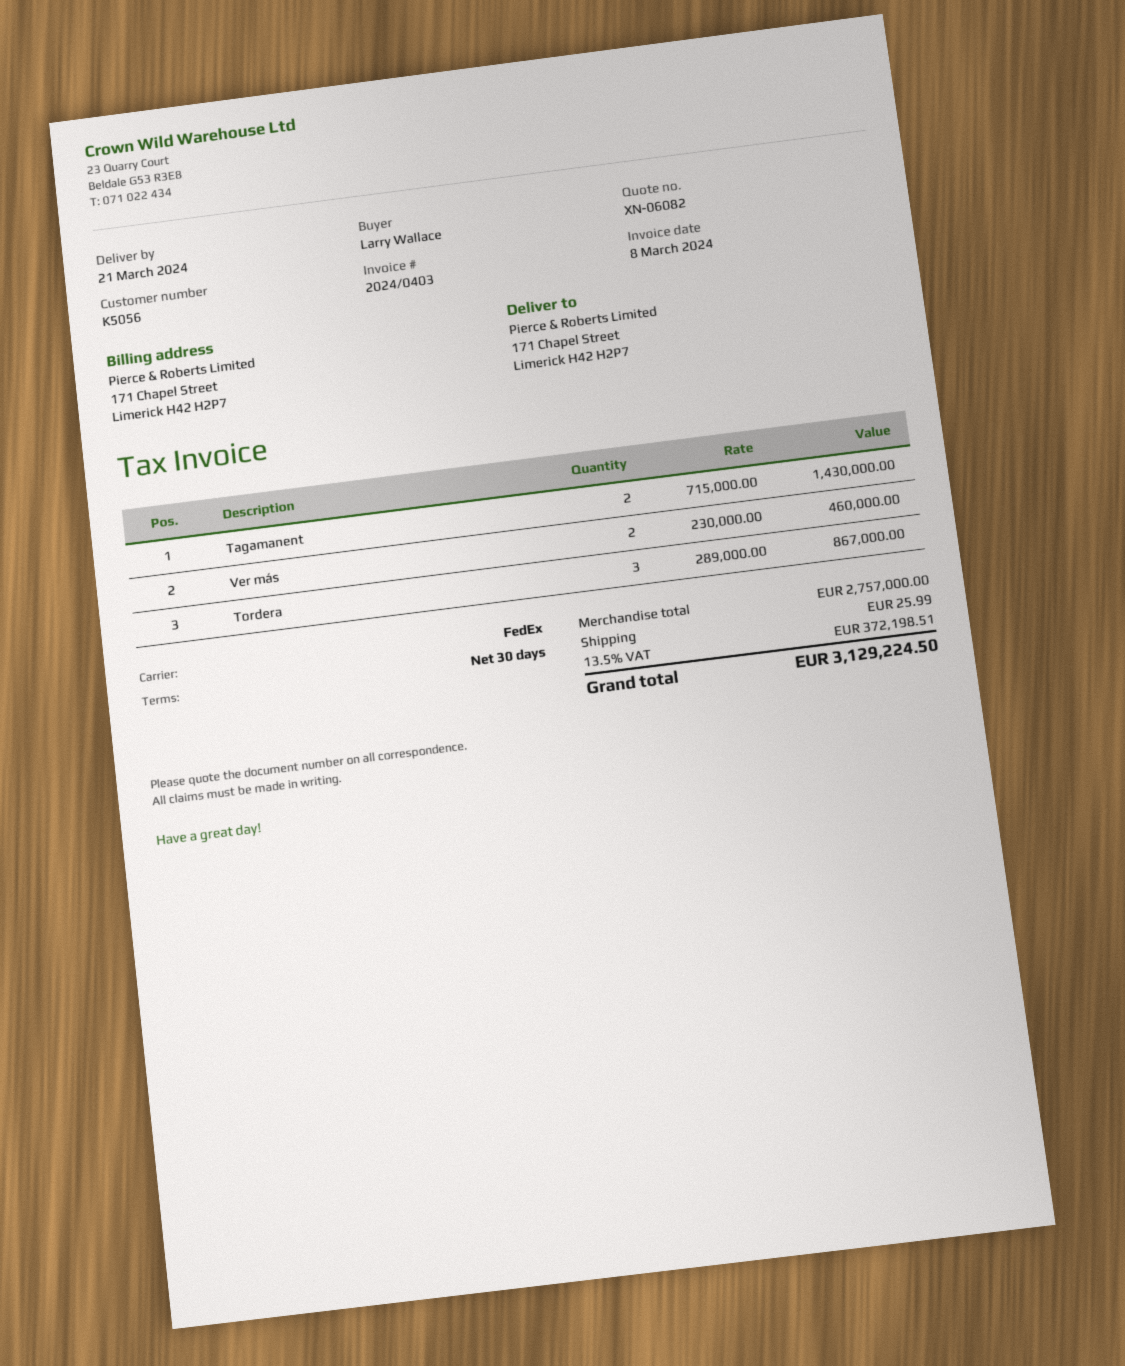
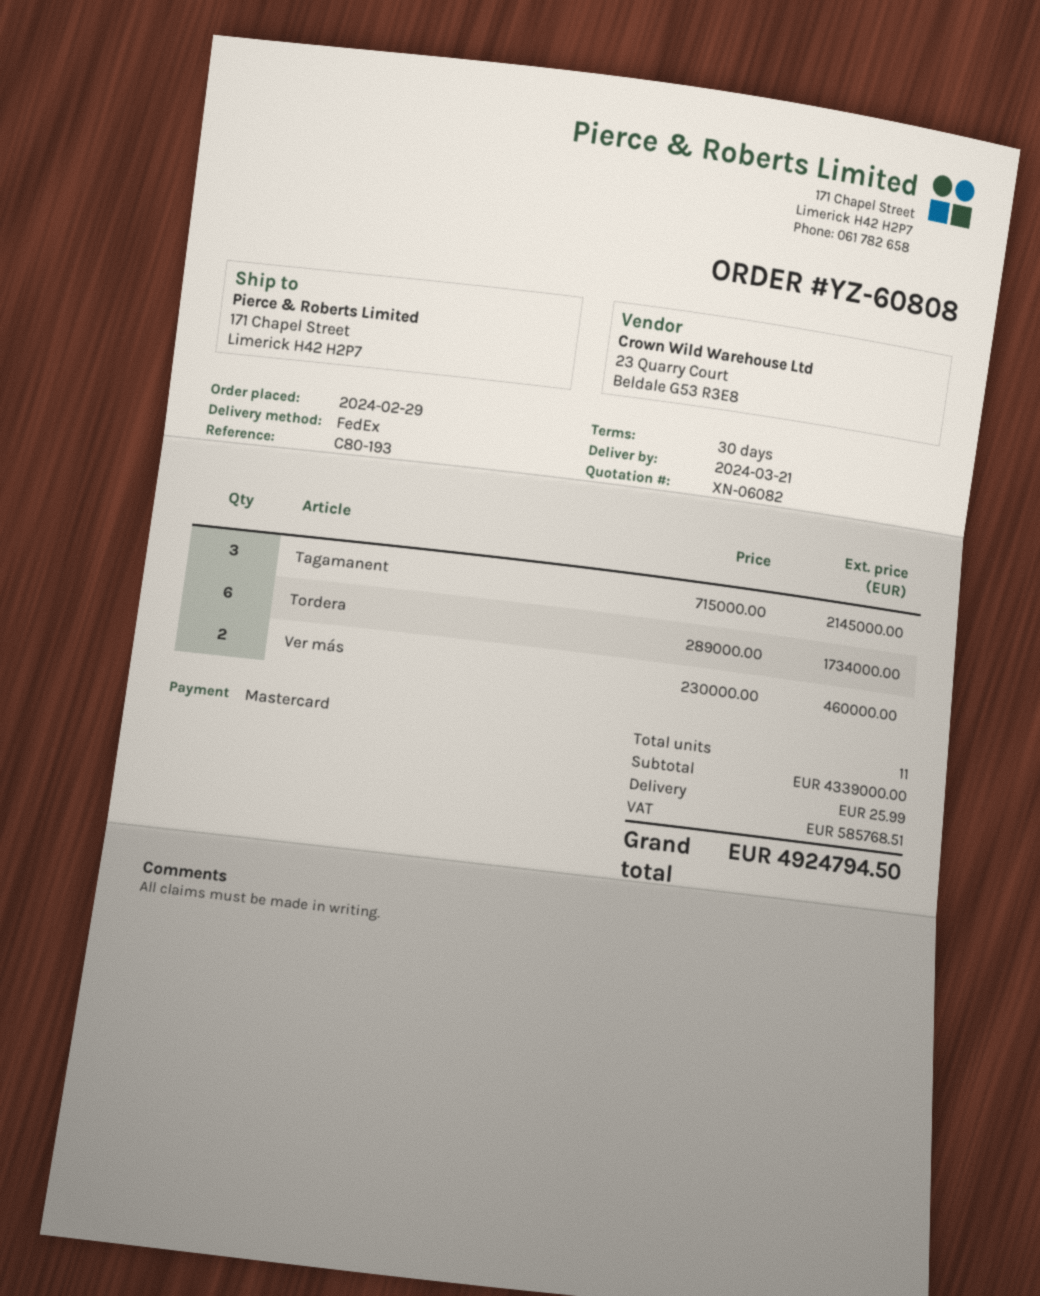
Tagamanent: 2 x 715000.00 = 1430000.00 -> 3 x 715000.00 = 2145000.00
Tordera: 3 x 289000.00 = 867000.00 -> 6 x 289000.00 = 1734000.00
subtotal: 2757000.00 -> 4339000.00
tax: 372198.51 -> 585768.51
total: 3129224.50 -> 4924794.50

